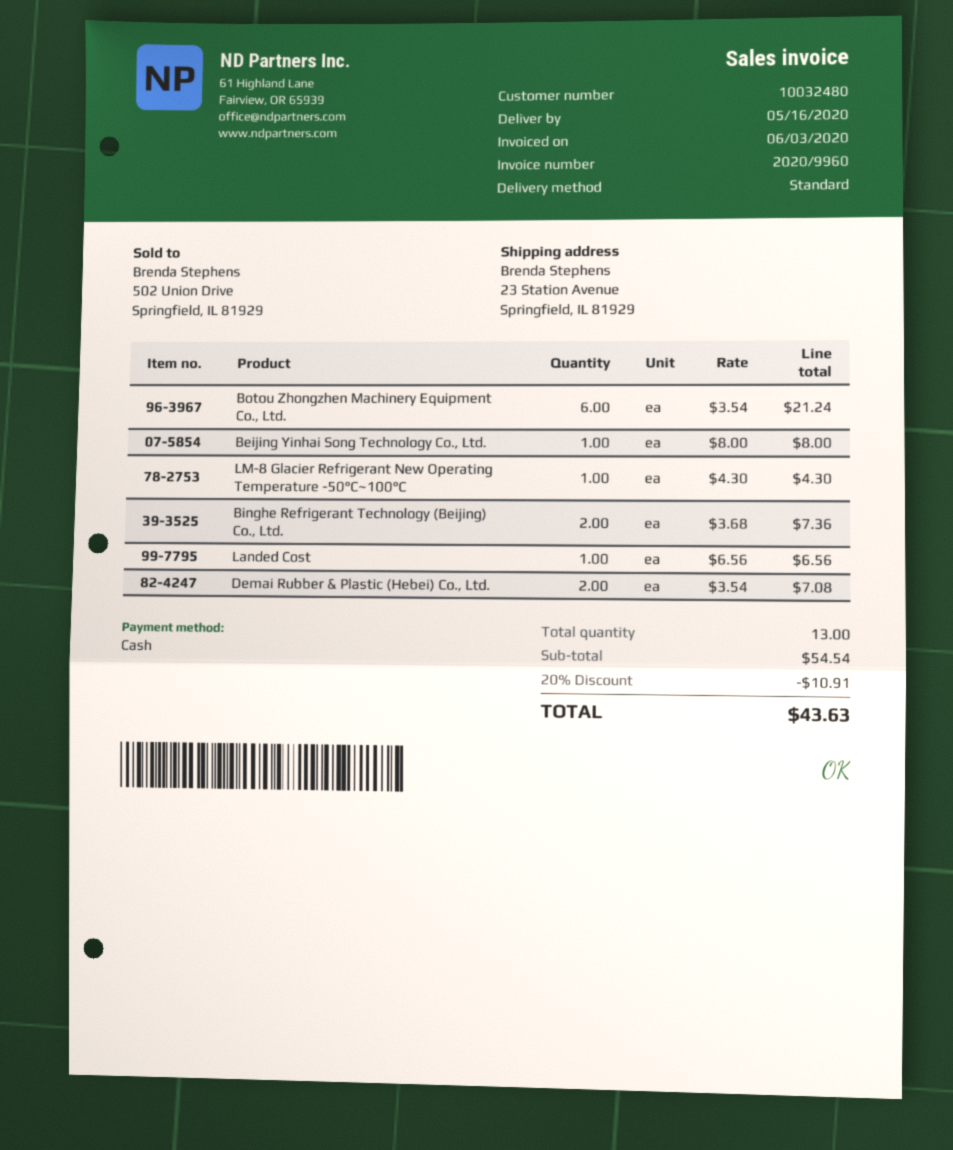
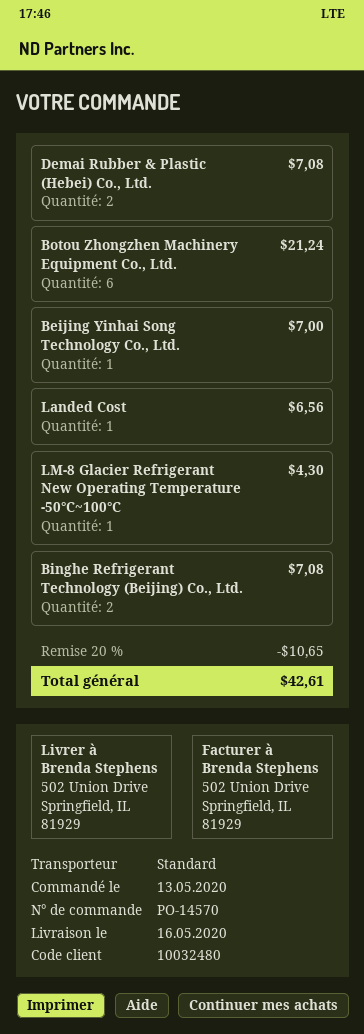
ship to: 23 Station Avenue, Springfield, IL 81929 -> 502 Union Drive, Springfield, IL 81929
Beijing Yinhai Song Technology Co., Ltd.: 1 for 8.00 -> 1 for 7.00
Binghe Refrigerant Technology (Beijing) Co., Ltd.: 2 for 7.36 -> 2 for 7.08
discount: 20% = 10.91 -> 20% = 10.65
total: 43.63 -> 42.61

